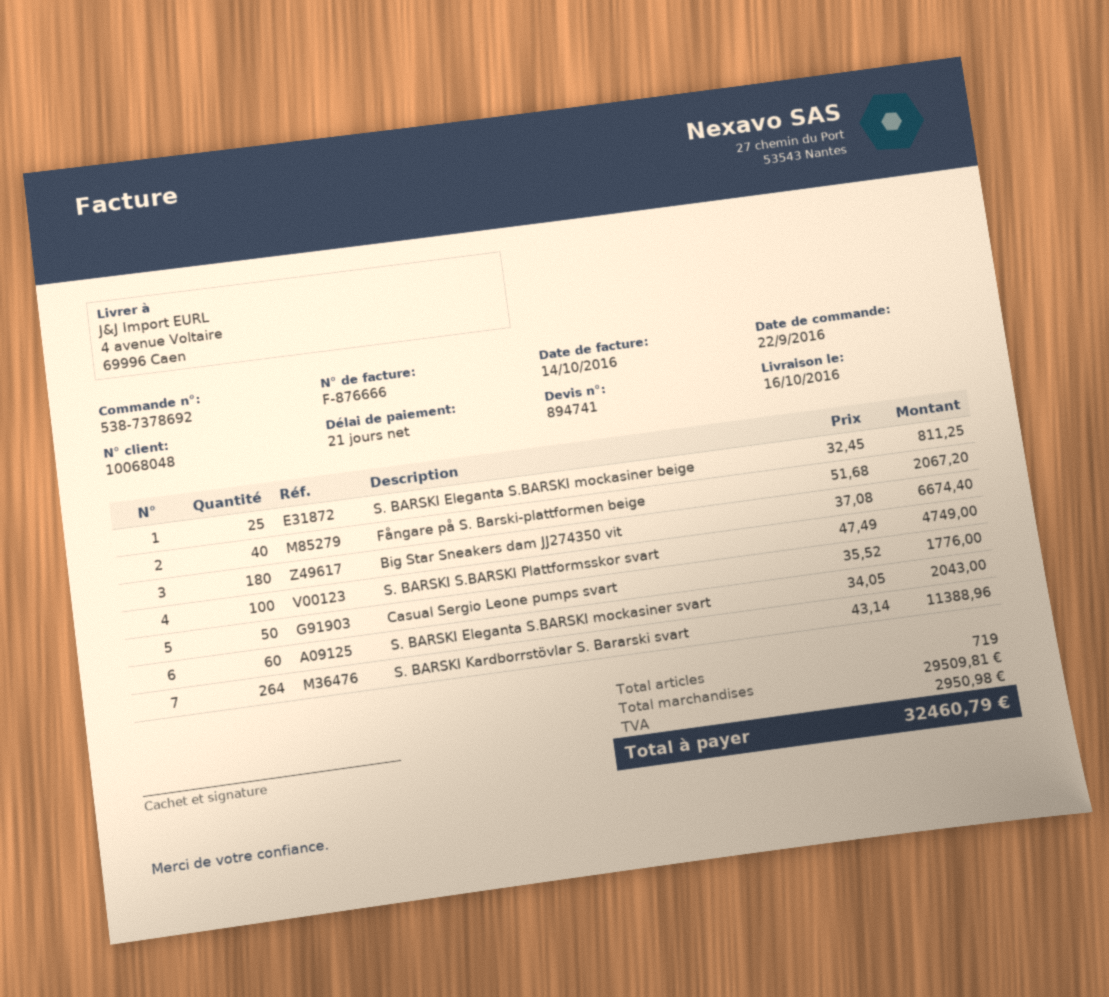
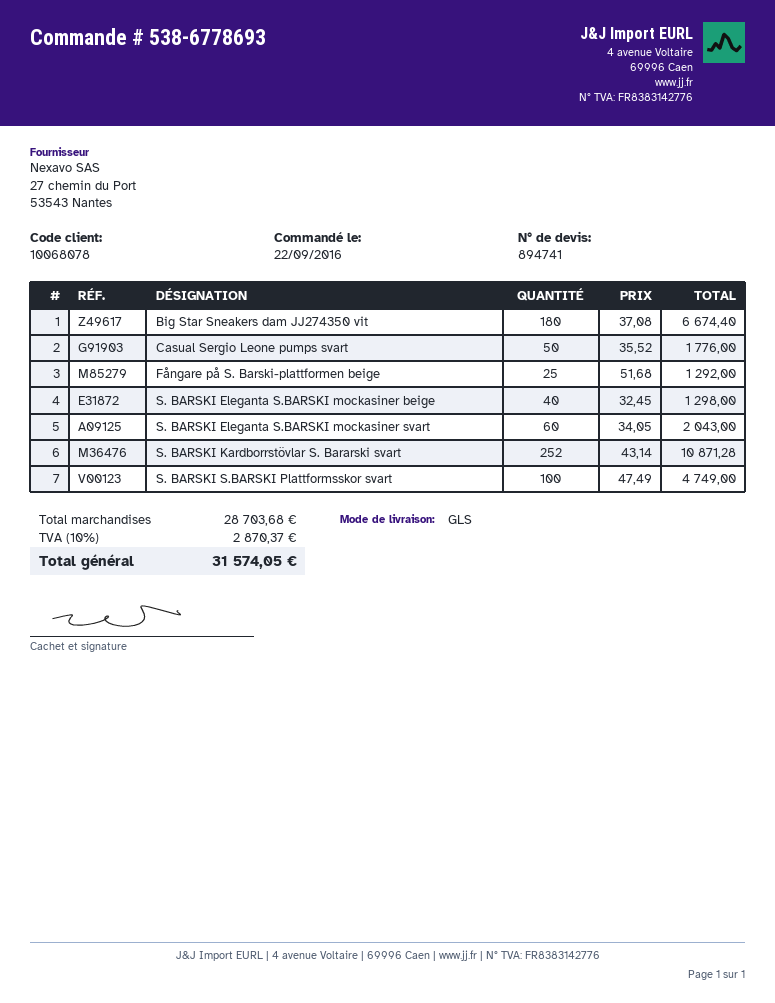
order number: 538-7378692 -> 538-6778693
customer number: 10068048 -> 10068078
S. BARSKI Eleganta S.BARSKI mockasiner beige: 25 x 32.45 = 811.25 -> 40 x 32.45 = 1298.00
Fångare på S. Barski-plattformen beige: 40 x 51.68 = 2067.20 -> 25 x 51.68 = 1292.00
S. BARSKI Kardborrstövlar S. Bararski svart: 264 x 43.14 = 11388.96 -> 252 x 43.14 = 10871.28
subtotal: 29509.81 -> 28703.68
tax: 2950.98 -> 2870.37
total: 32460.79 -> 31574.05

